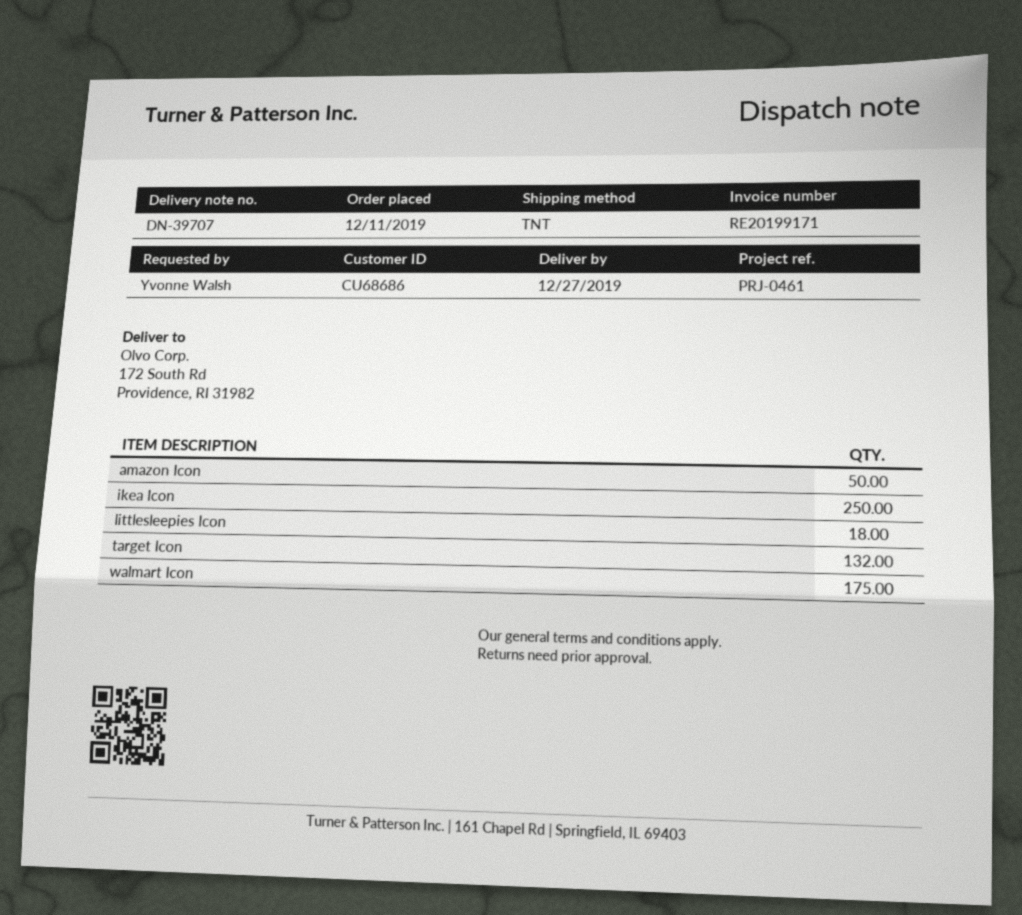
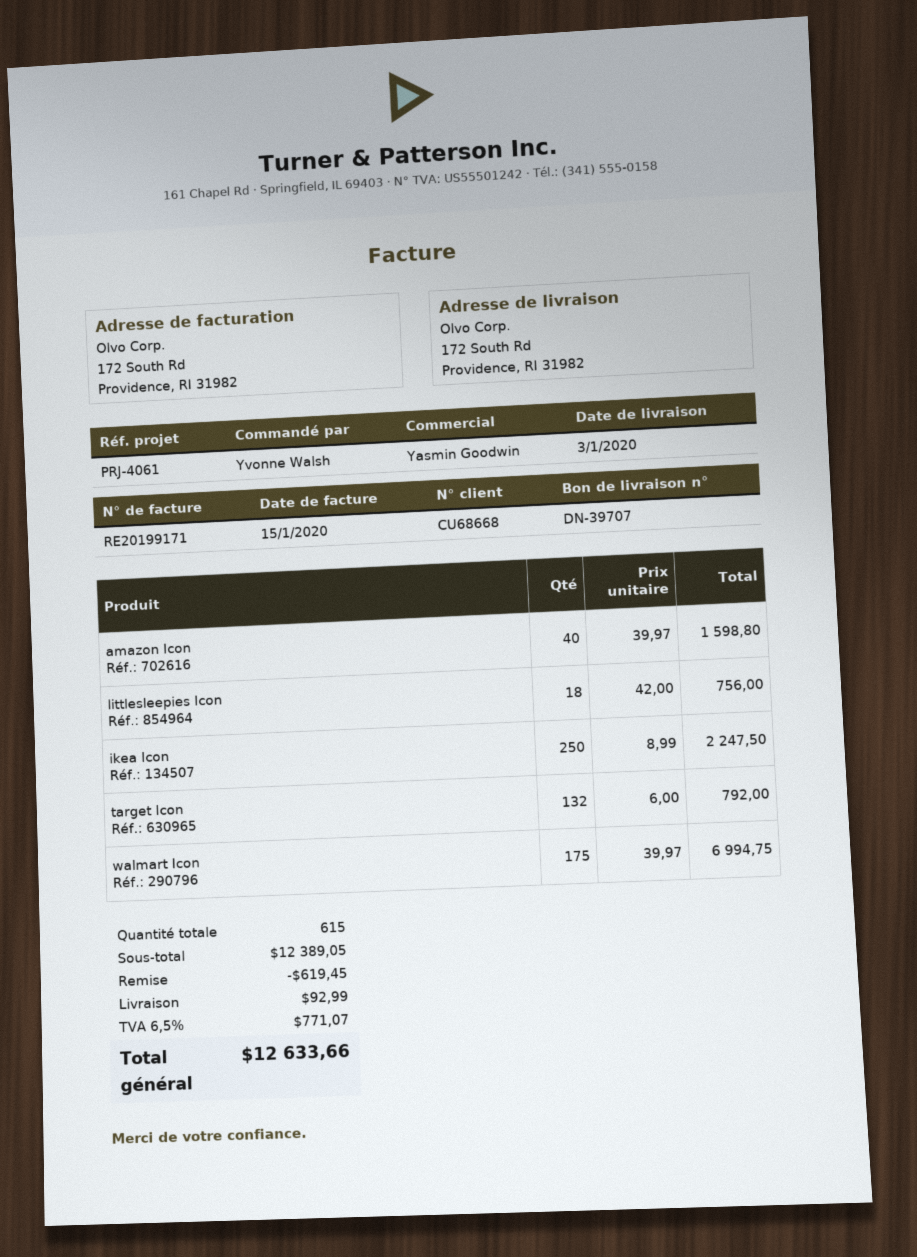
delivery date: 2019-12-27 -> 2020-01-03
customer number: CU68686 -> CU68668
reference: PRJ-0461 -> PRJ-4061
amazon Icon: 50 -> 40

